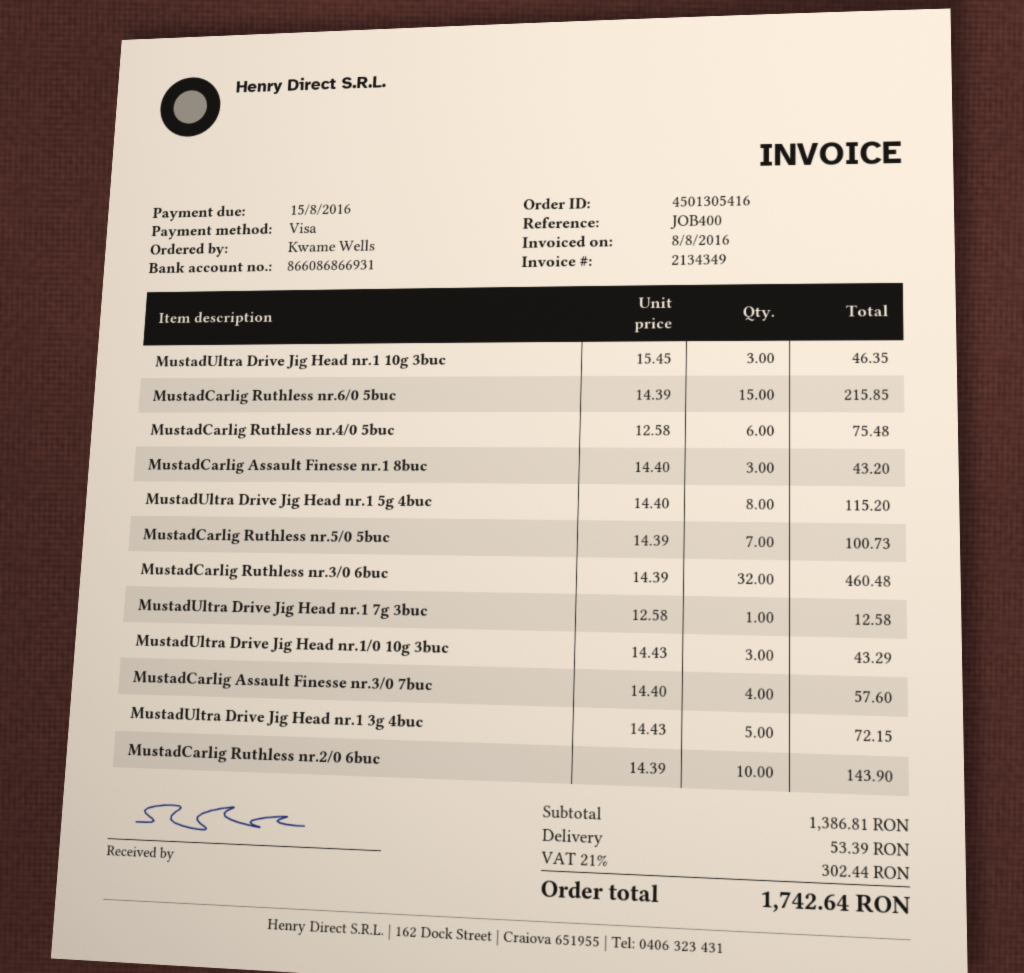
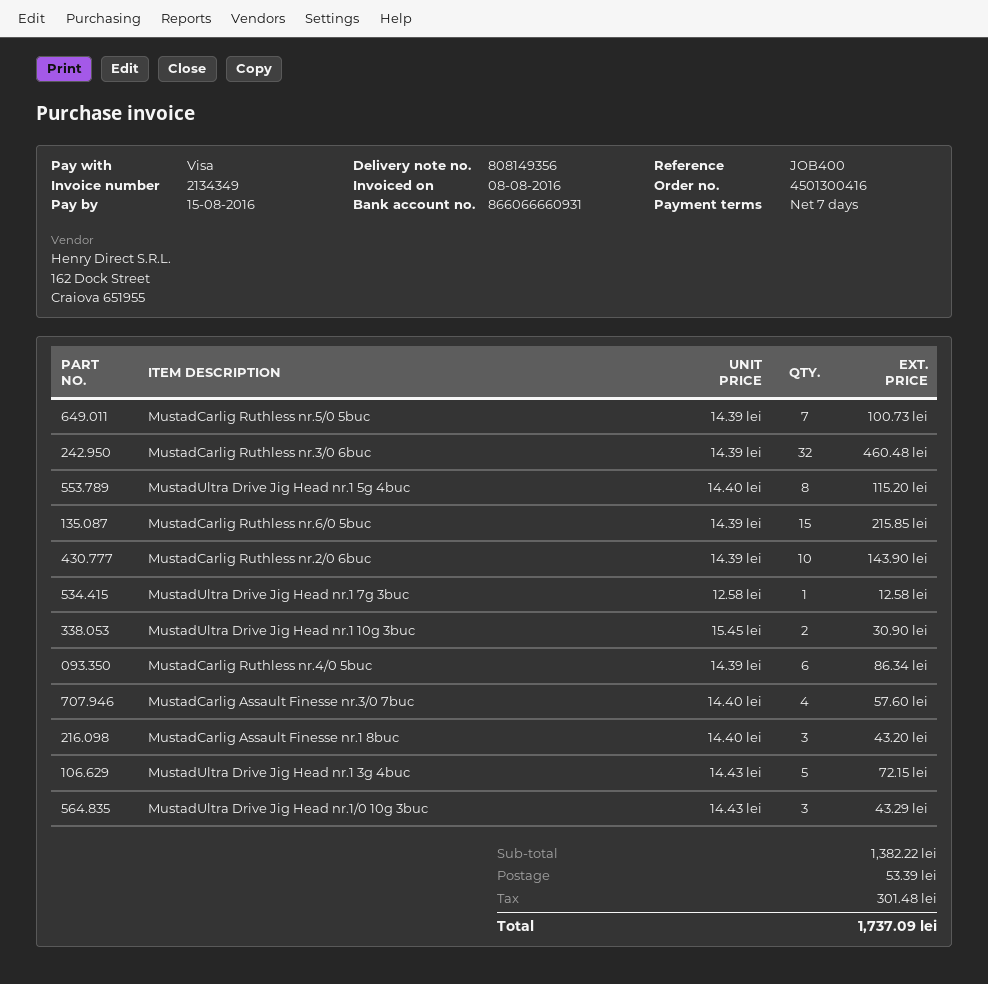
order number: 4501305416 -> 4501300416
bank account: 866086866931 -> 866066660931
MustadUltra Drive Jig Head nr.1 10g 3buc: 3 x 15.45 = 46.35 -> 2 x 15.45 = 30.90
MustadCarlig Ruthless nr.4/0 5buc: 6 x 12.58 = 75.48 -> 6 x 14.39 = 86.34
subtotal: 1386.81 -> 1382.22
tax: 302.44 -> 301.48
total: 1742.64 -> 1737.09

